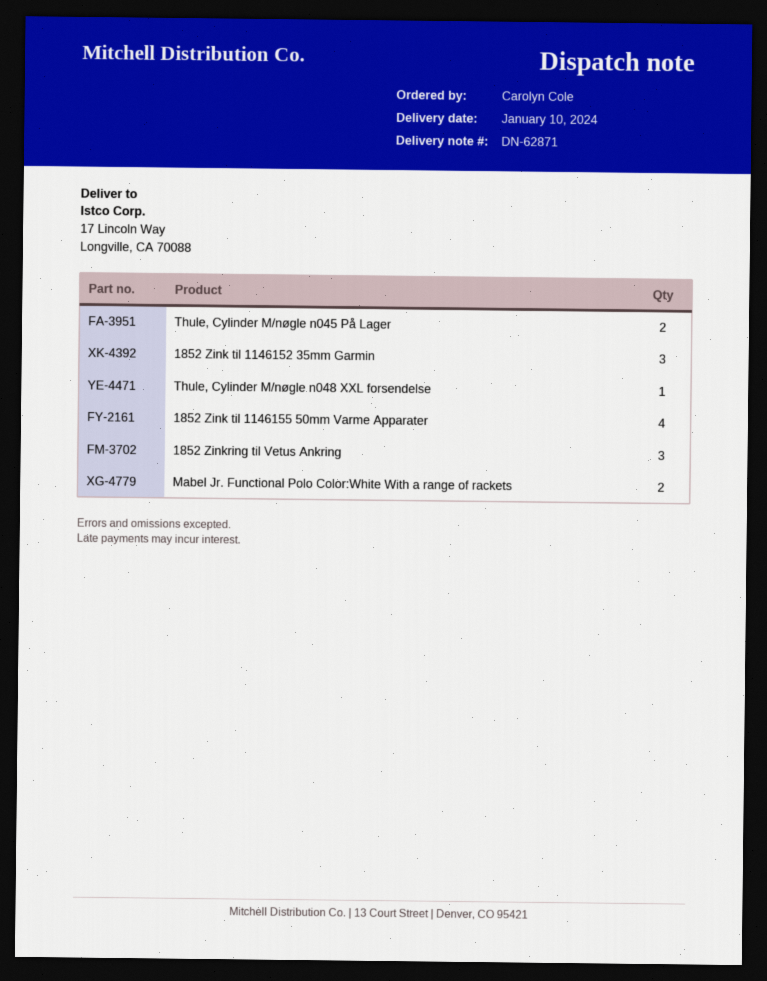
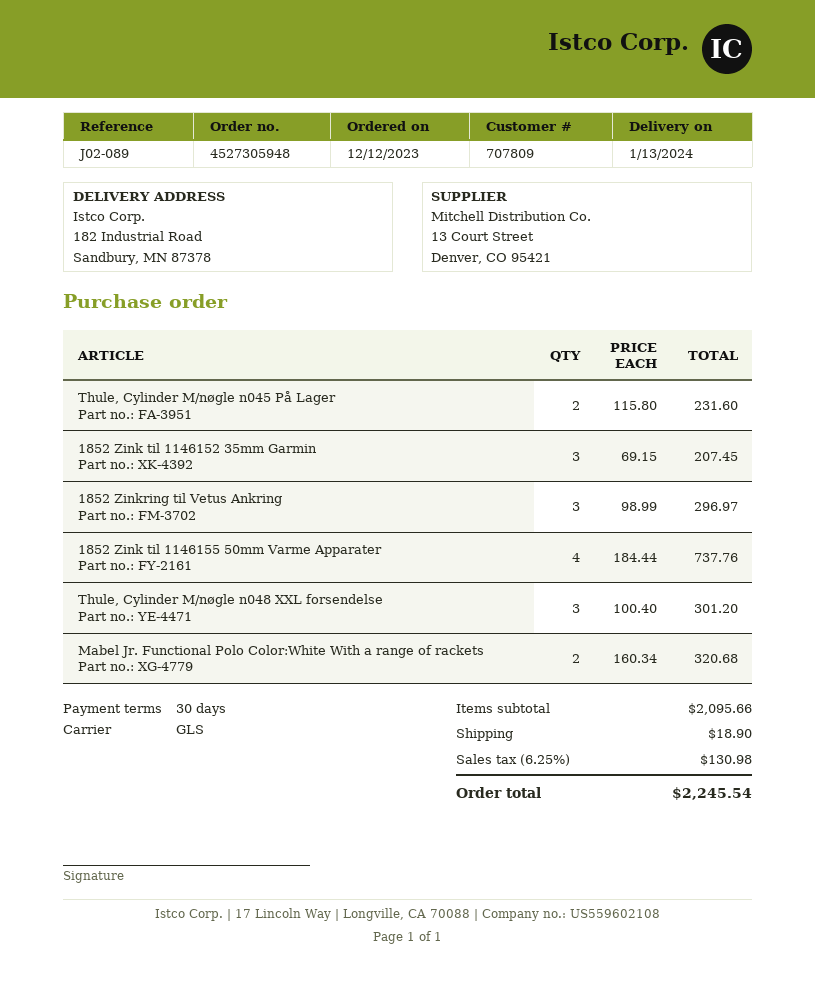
delivery date: 2024-01-10 -> 2024-01-13
ship to: 17 Lincoln Way, Longville, CA 70088 -> 182 Industrial Road, Sandbury, MN 87378
Thule, Cylinder M/nøgle n048 XXL forsendelse: 1 -> 3

